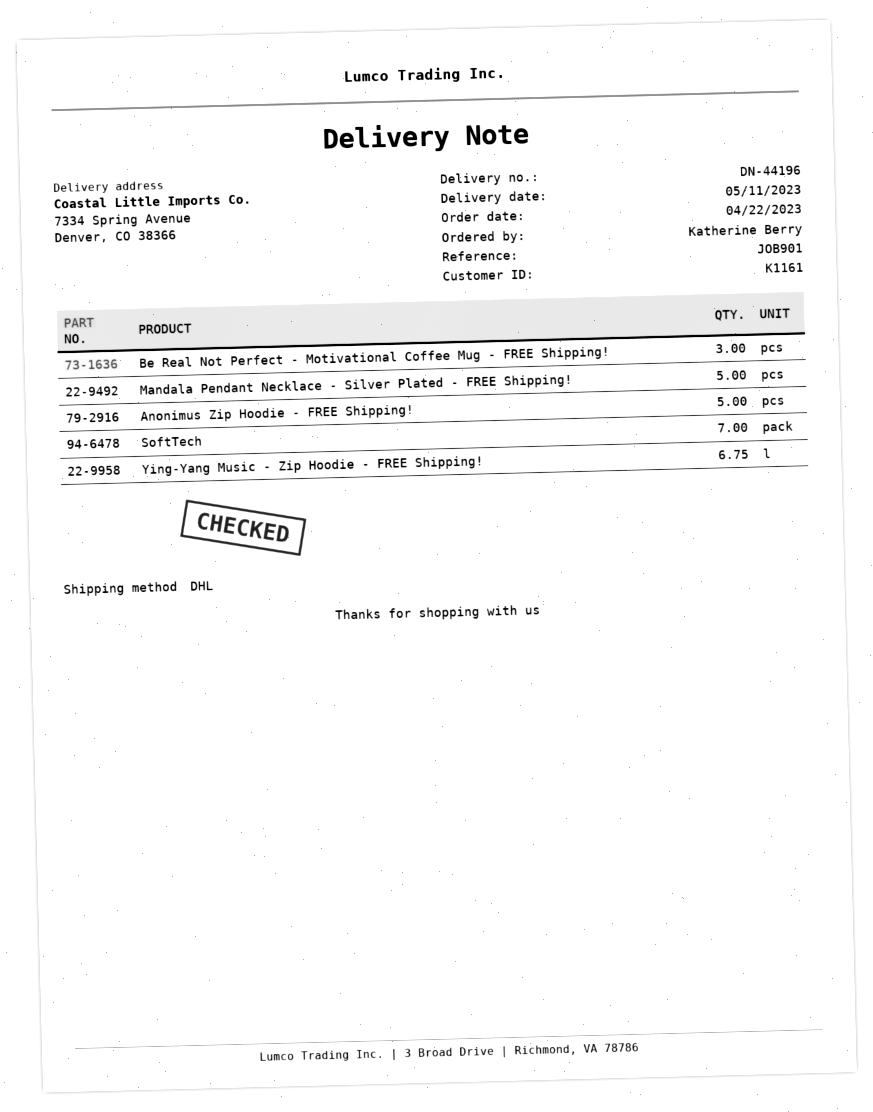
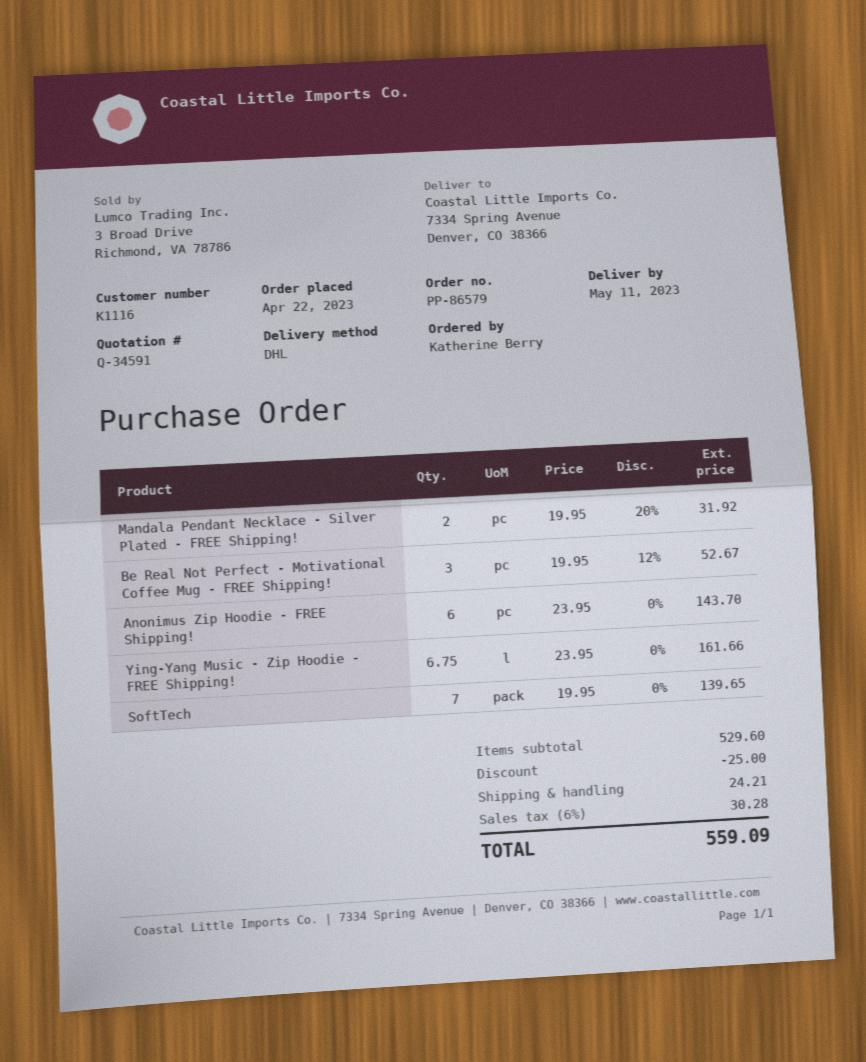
customer number: K1161 -> K1116
Mandala Pendant Necklace - Silver Plated - FREE Shipping!: 5 -> 2
Anonimus Zip Hoodie - FREE Shipping!: 5 -> 6

